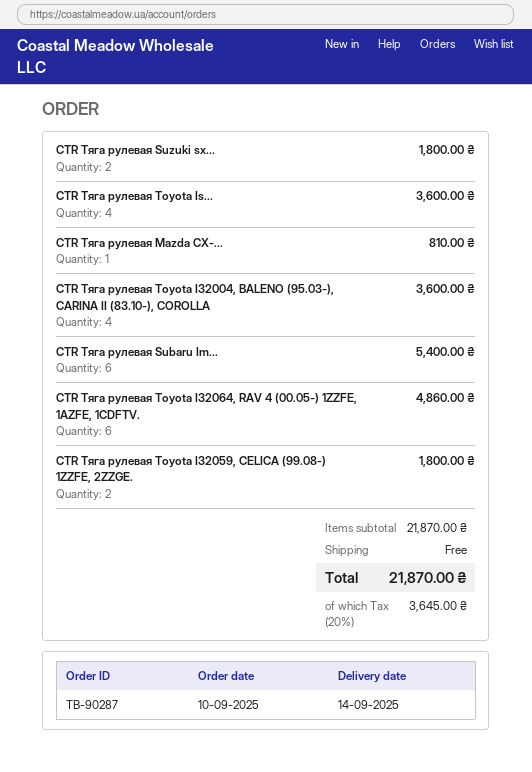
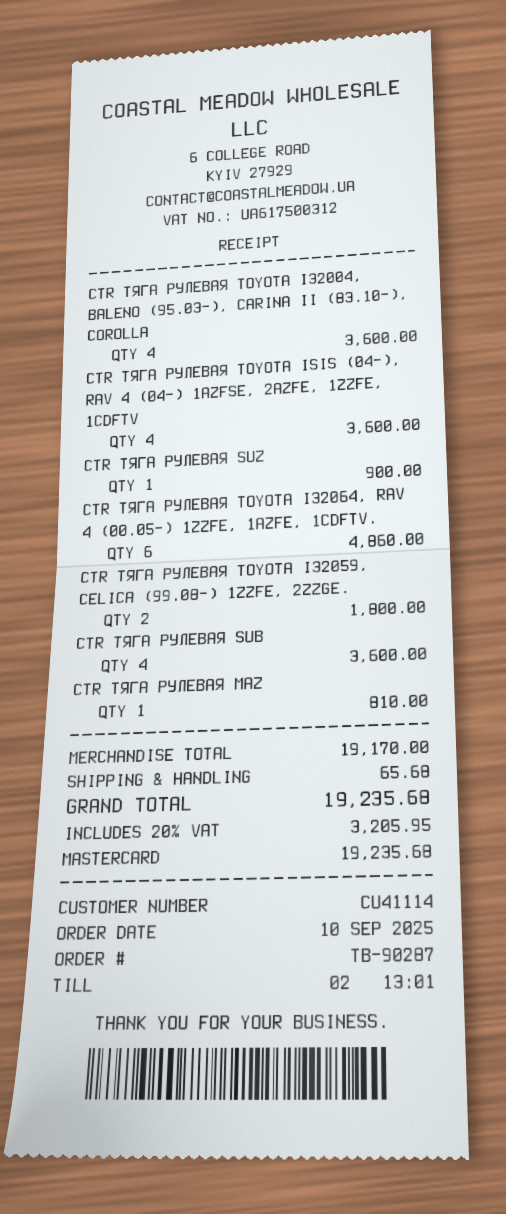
CTR Тяга рулевая Suzuki sx...: 2 for 1800.00 -> 1 for 900.00
CTR Тяга рулевая Subaru Im...: 6 for 5400.00 -> 4 for 3600.00
subtotal: 21870.00 -> 19170.00
shipping: 0.00 -> 65.68
tax: 20% = 3645.00 -> 20% = 3205.95
total: 21870.00 -> 19235.68

